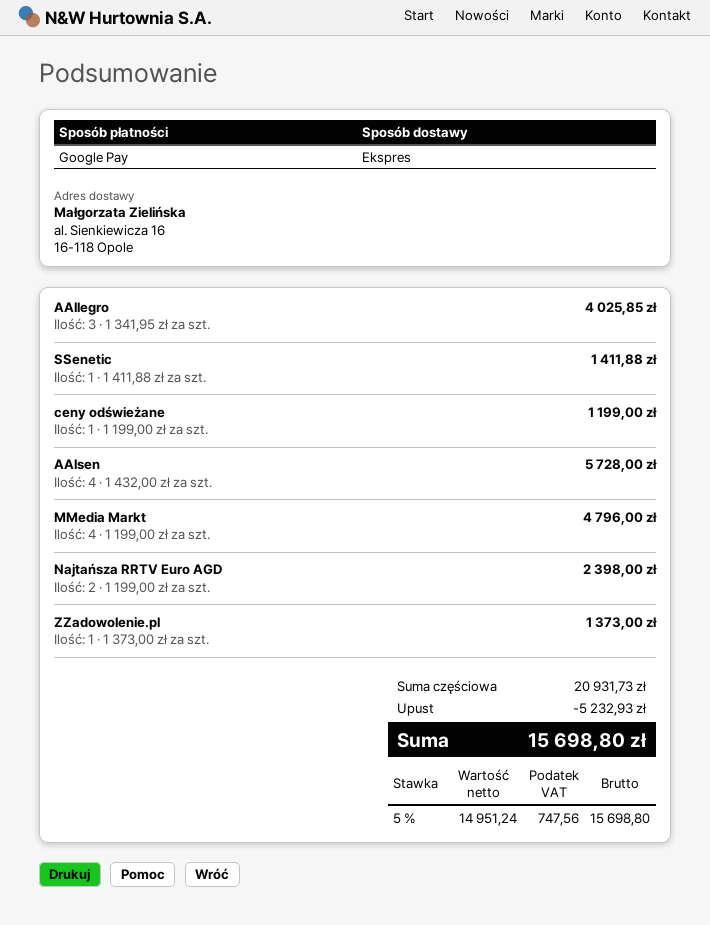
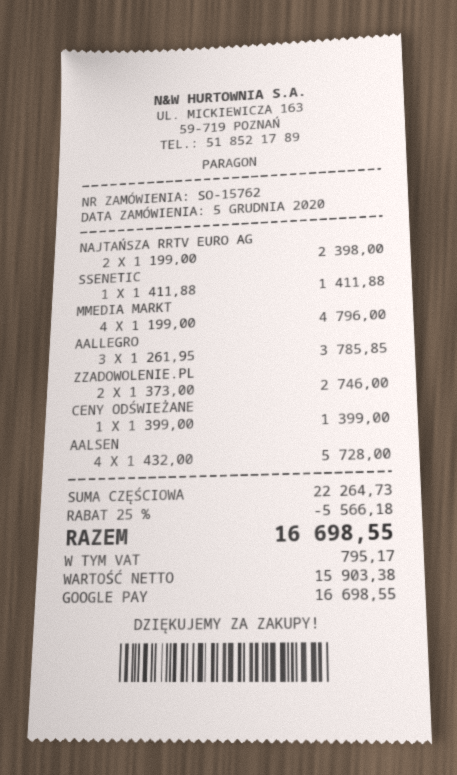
AAllegro: 3 x 1341.95 = 4025.85 -> 3 x 1261.95 = 3785.85
ceny odświeżane: 1 x 1199.00 = 1199.00 -> 1 x 1399.00 = 1399.00
ZZadowolenie.pl: 1 x 1373.00 = 1373.00 -> 2 x 1373.00 = 2746.00
subtotal: 20931.73 -> 22264.73
discount: 5232.93 -> 5566.18
net: 14951.24 -> 15903.38
tax: 747.56 -> 795.17
total: 15698.80 -> 16698.55

